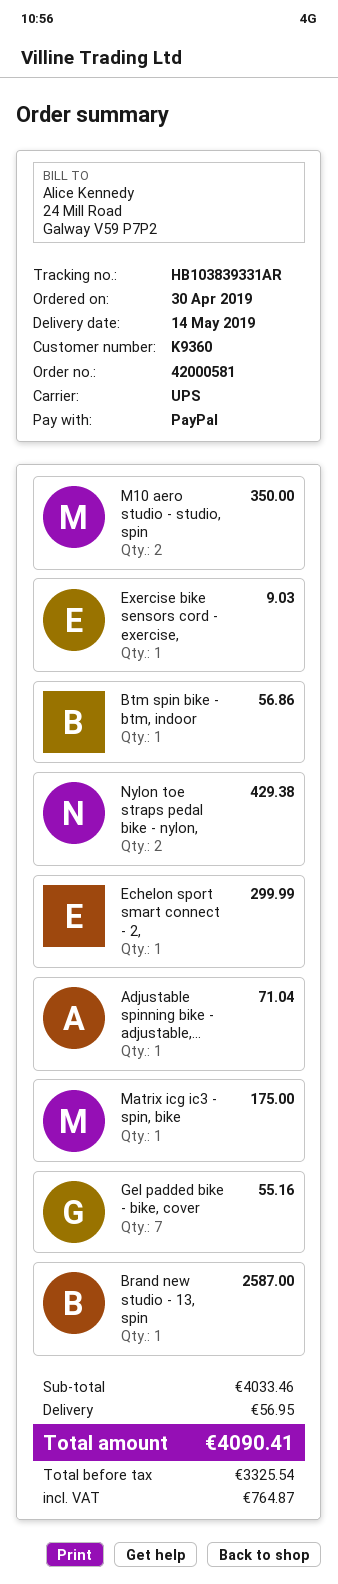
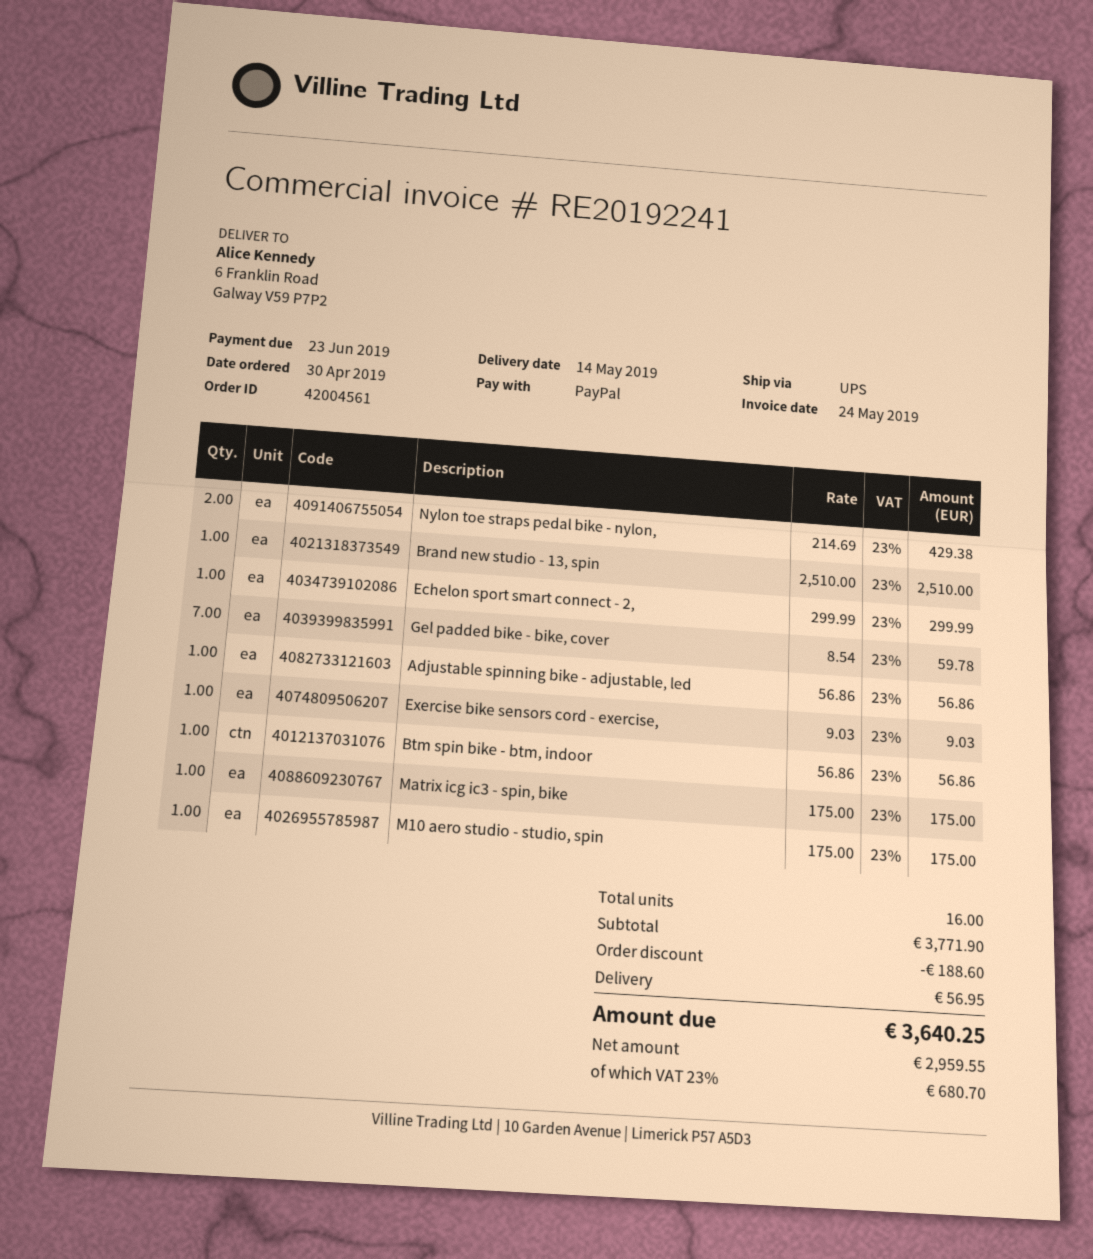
order number: 42000581 -> 42004561
M10 aero studio - studio, spin: 2 for 350.00 -> 1 for 175.00
Adjustable spinning bike - adjustable,...: 1 for 71.04 -> 1 for 56.86
Gel padded bike - bike, cover: 7 for 55.16 -> 7 for 59.78
Brand new studio - 13, spin: 1 for 2587.00 -> 1 for 2510.00
subtotal: 4033.46 -> 3771.90
discount: none -> 188.60
net: 3325.54 -> 2959.55
tax: 764.87 -> 680.70
total: 4090.41 -> 3640.25

